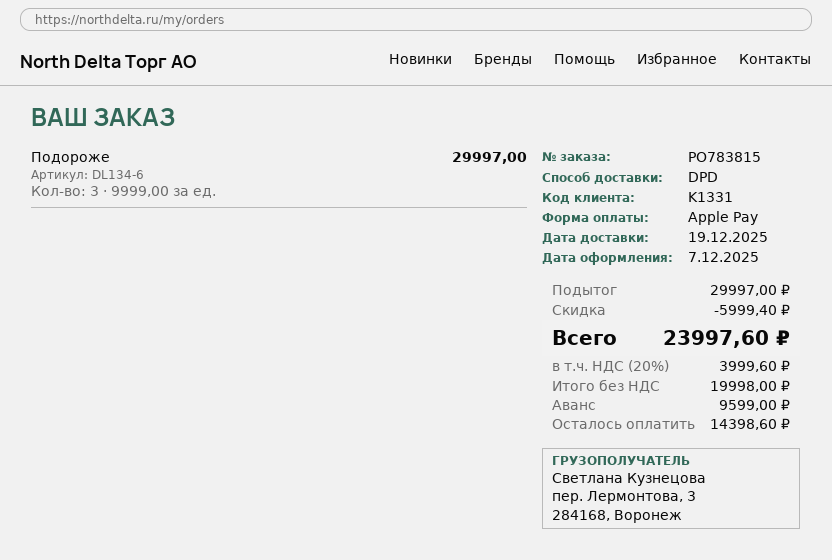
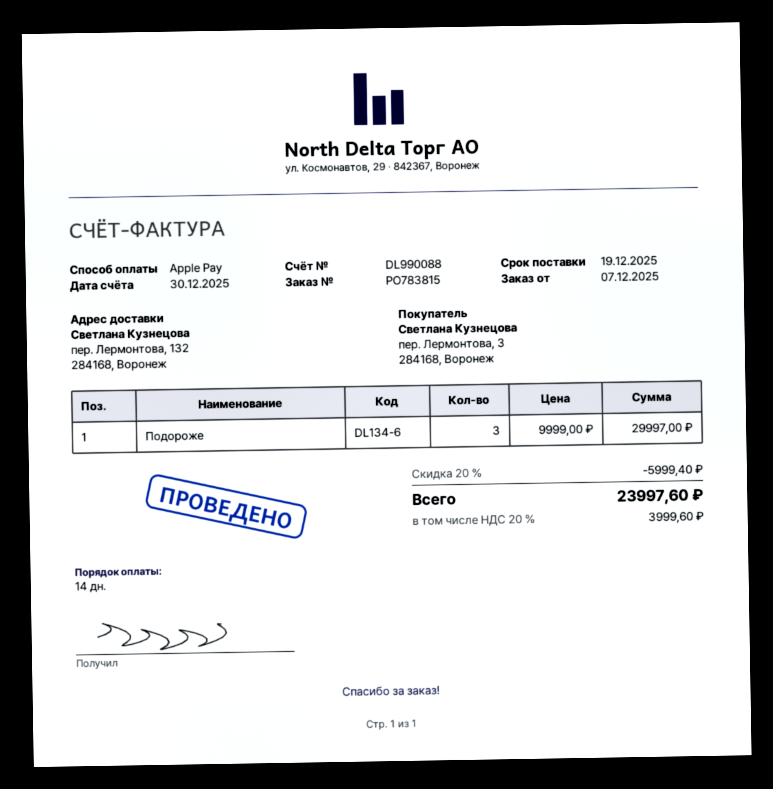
ship to: пер. Лермонтова, 3, 284168, Воронеж -> пер. Лермонтова, 132, 284168, Воронеж

